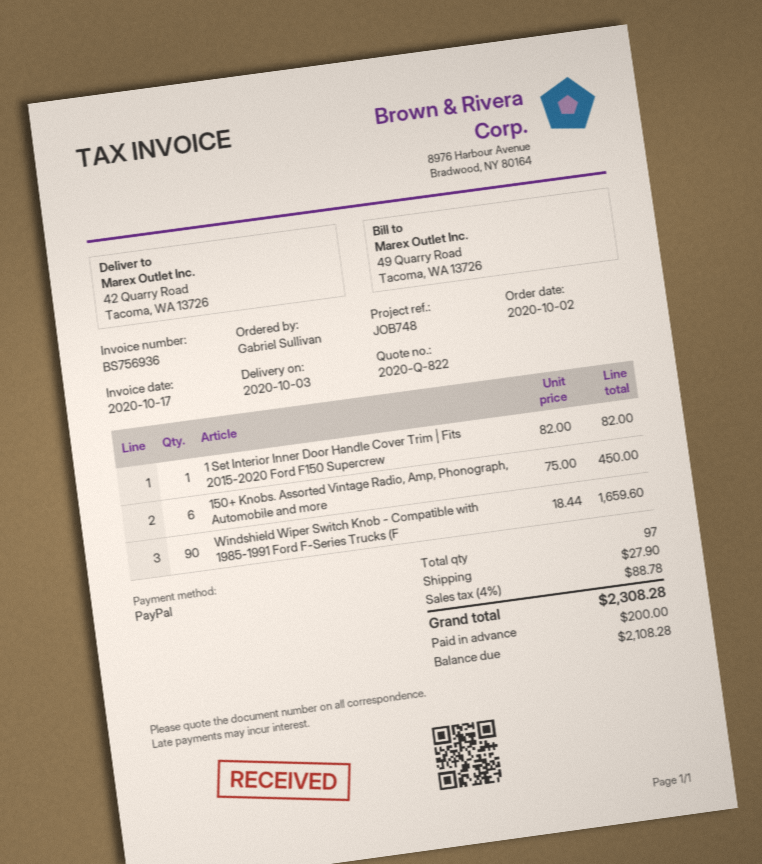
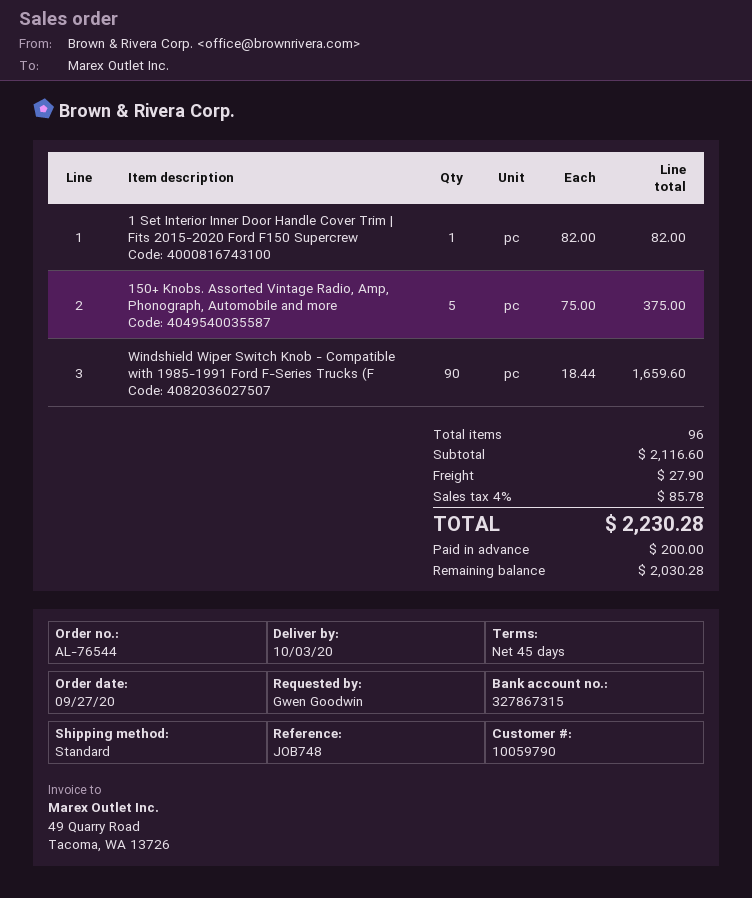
order date: 2020-10-02 -> 2020-09-27
ordered by: Gabriel Sullivan -> Gwen Goodwin
150+ Knobs. Assorted Vintage Radio, Amp, Phonograph, Automobile and more: 6 x 75.00 = 450.00 -> 5 x 75.00 = 375.00
total quantity: 97 -> 96
tax: 4% = 88.78 -> 4% = 85.78
total: 2308.28 -> 2230.28
balance: 2108.28 -> 2030.28

